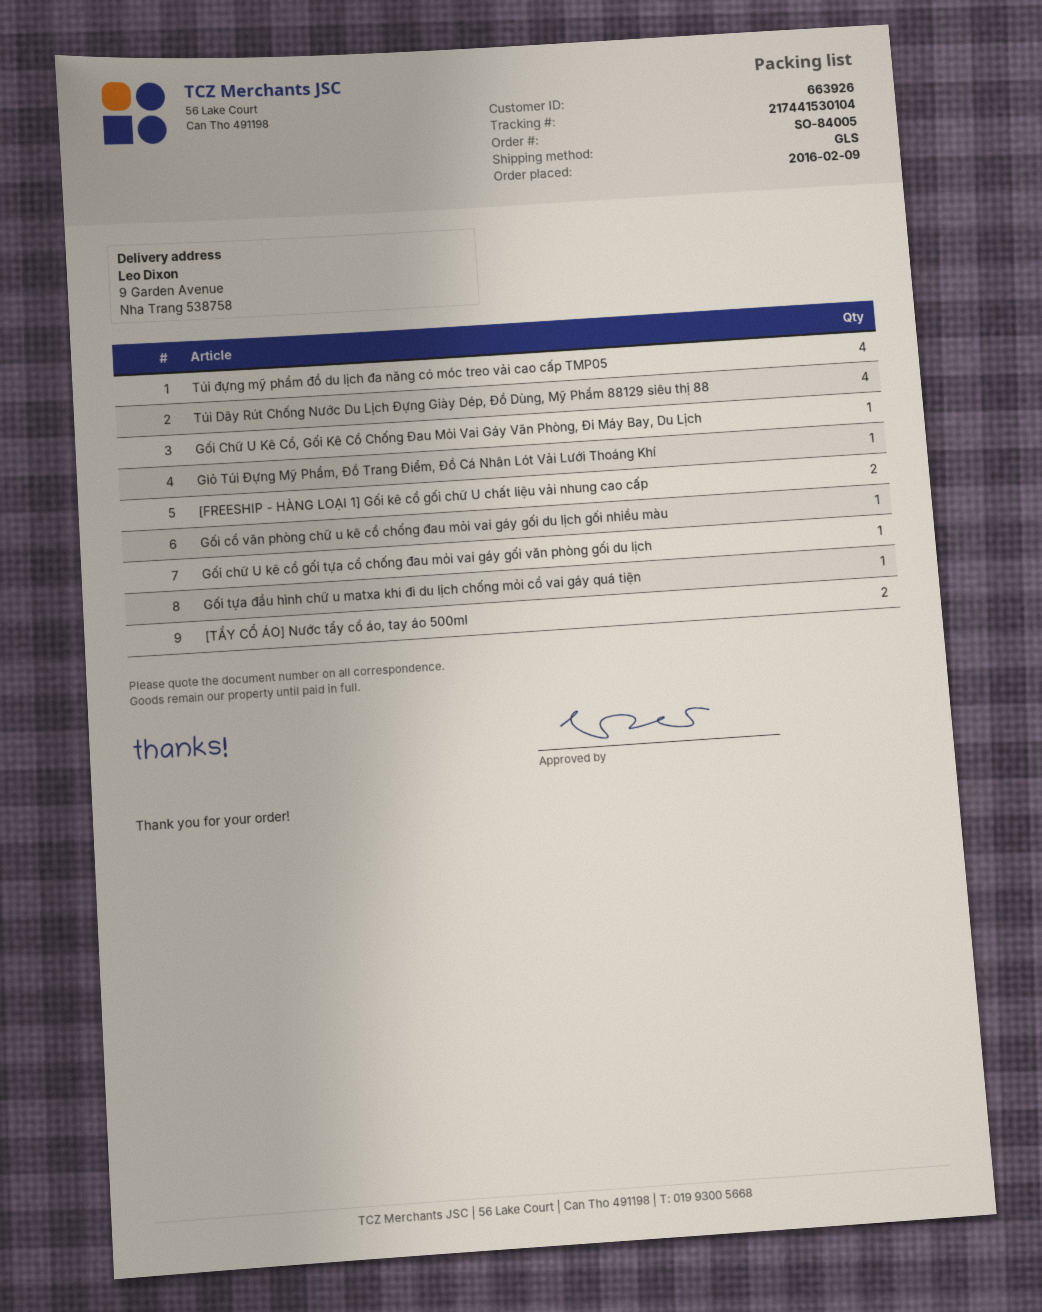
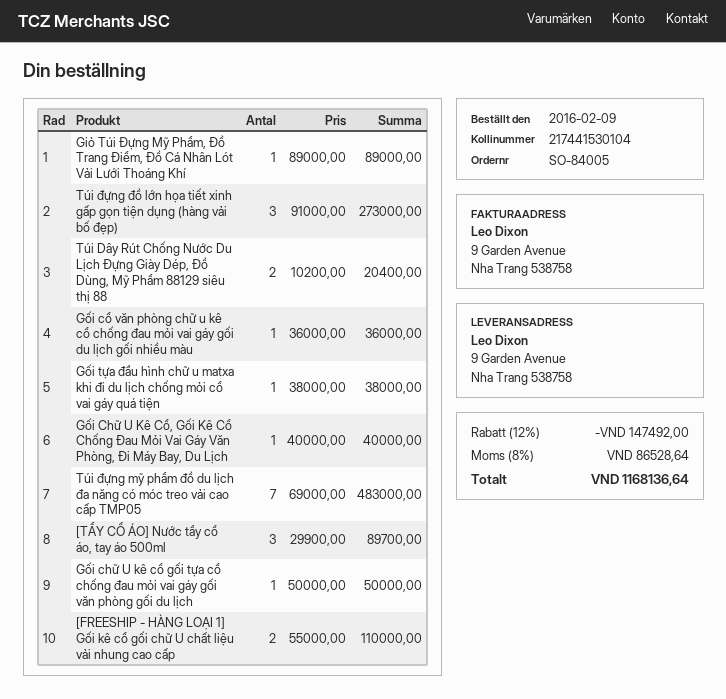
Túi đựng mỹ phẩm đồ du lịch đa năng có móc treo vải cao cấp TMP05: 4 -> 7
Túi Dây Rút Chống Nước Du Lịch Đựng Giày Dép, Đồ Dùng, Mỹ Phẩm 88129 siêu thị 88: 4 -> 2
[TẨY CỔ ÁO] Nước tẩy cổ áo, tay áo 500ml: 2 -> 3
Túi đựng đồ lớn họa tiết xinh gấp gọn tiện dụng (hàng vải bố đẹp): none -> 3

